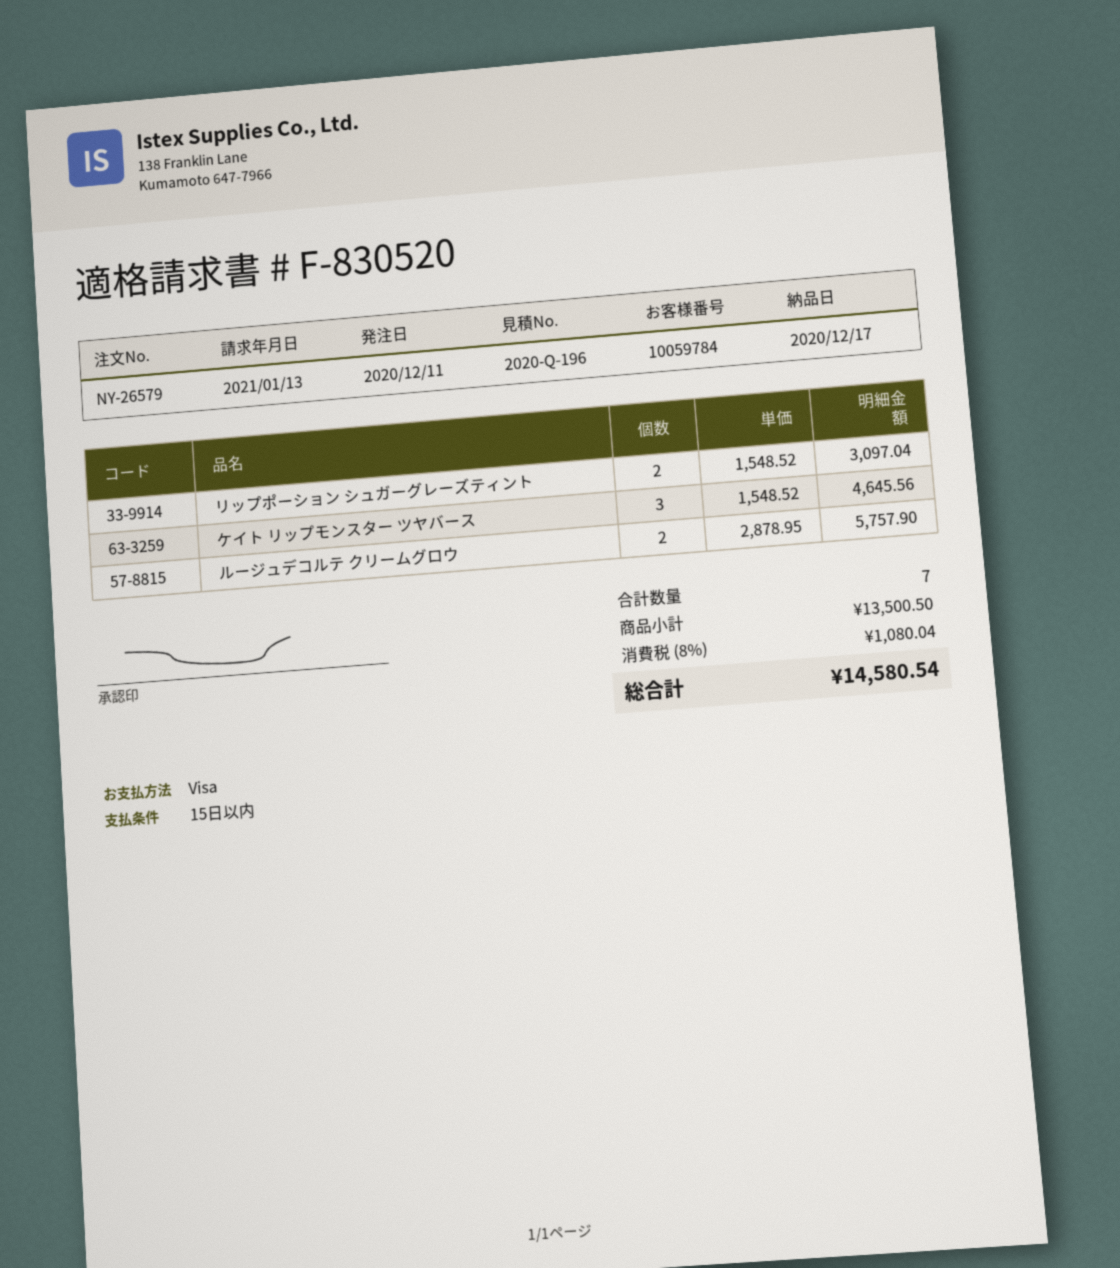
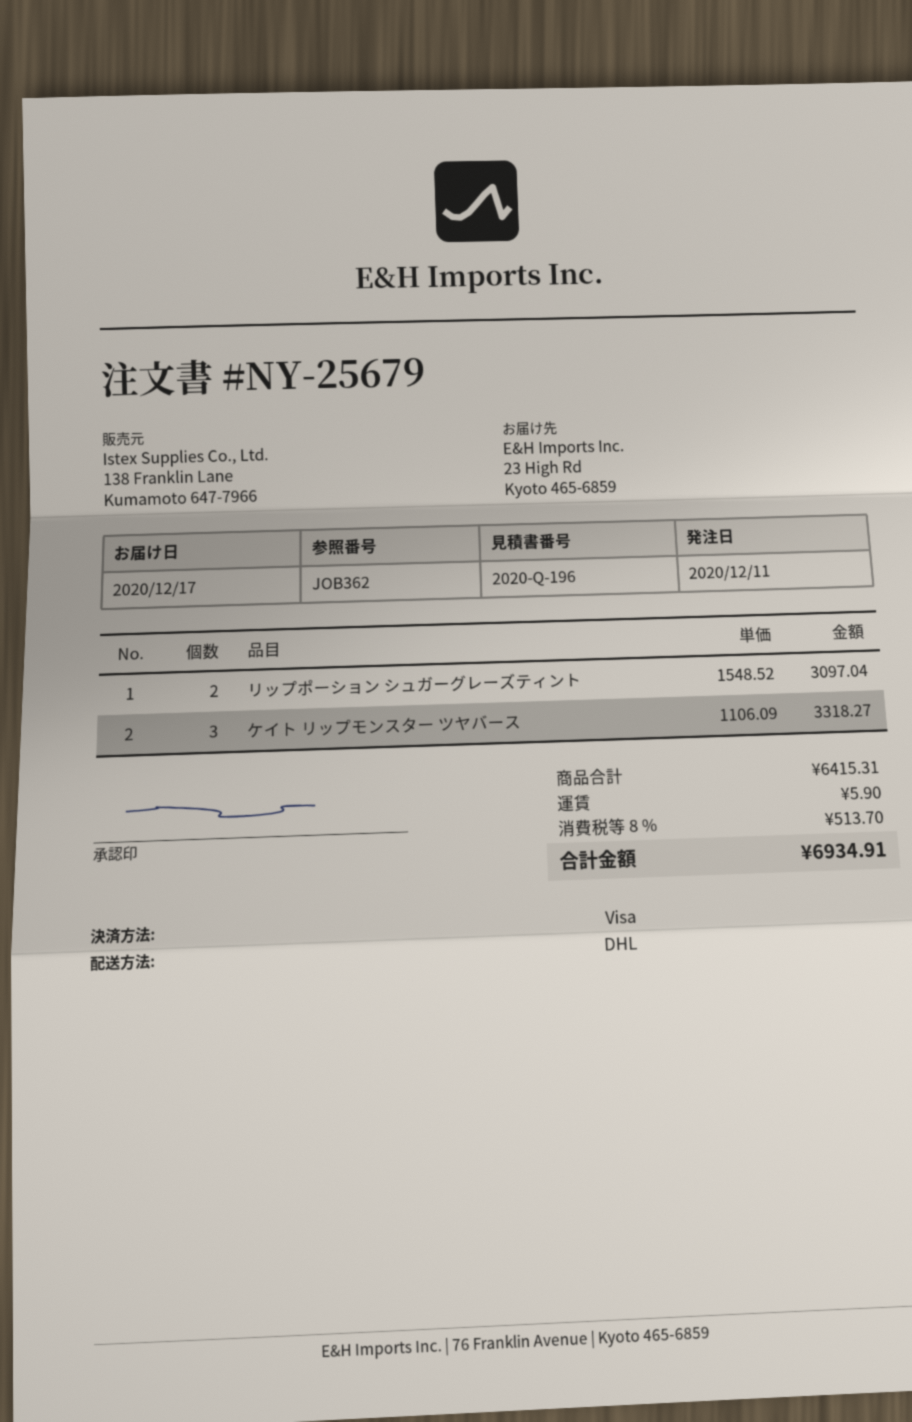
order number: NY-26579 -> NY-25679
ケイト リップモンスター ツヤバース: 3 x 1548.52 = 4645.56 -> 3 x 1106.09 = 3318.27
ルージュデコルテ クリームグロウ: 2 x 2878.95 = 5757.90 -> none
subtotal: 13500.50 -> 6415.31
shipping: none -> 5.90
tax: 8% = 1080.04 -> 8% = 513.70
total: 14580.54 -> 6934.91

